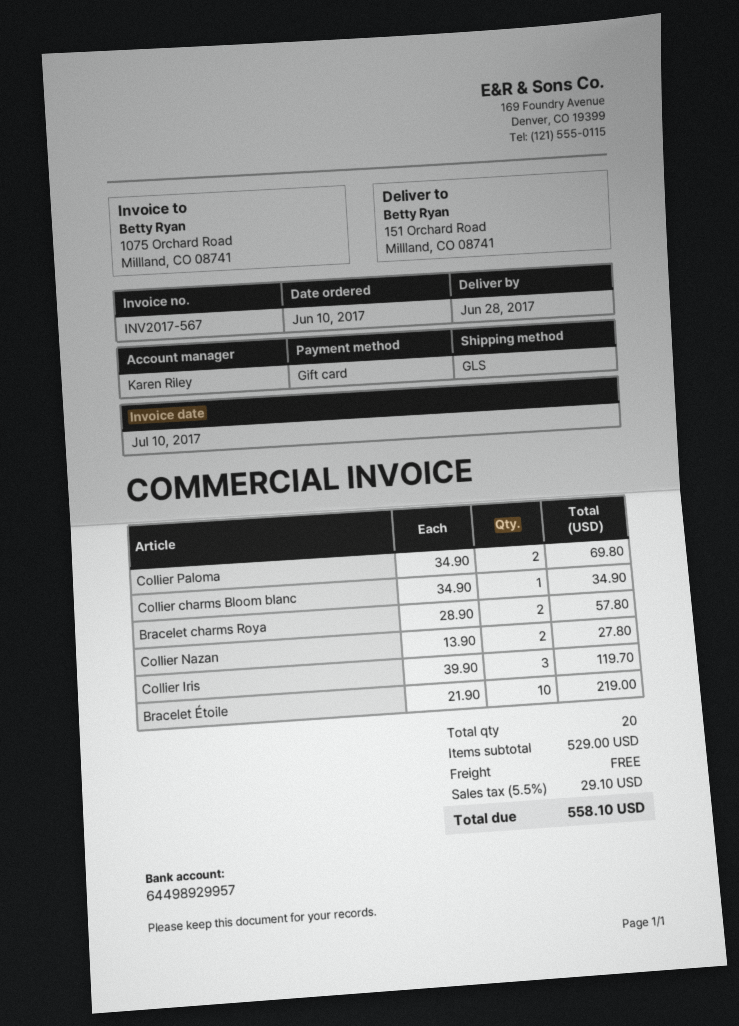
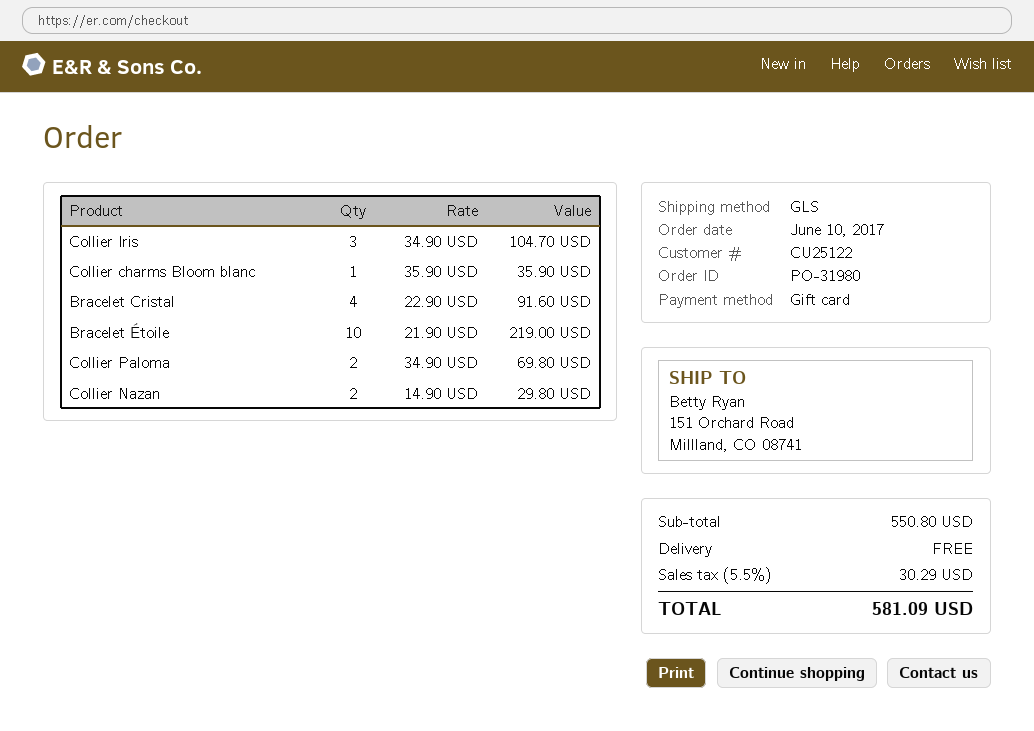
Collier charms Bloom blanc: 1 x 34.90 = 34.90 -> 1 x 35.90 = 35.90
Bracelet charms Roya: 2 x 28.90 = 57.80 -> none
Collier Nazan: 2 x 13.90 = 27.80 -> 2 x 14.90 = 29.80
Collier Iris: 3 x 39.90 = 119.70 -> 3 x 34.90 = 104.70
Bracelet Cristal: none -> 4 x 22.90 = 91.60
subtotal: 529.00 -> 550.80
tax: 5.5% = 29.10 -> 5.5% = 30.29
total: 558.10 -> 581.09

